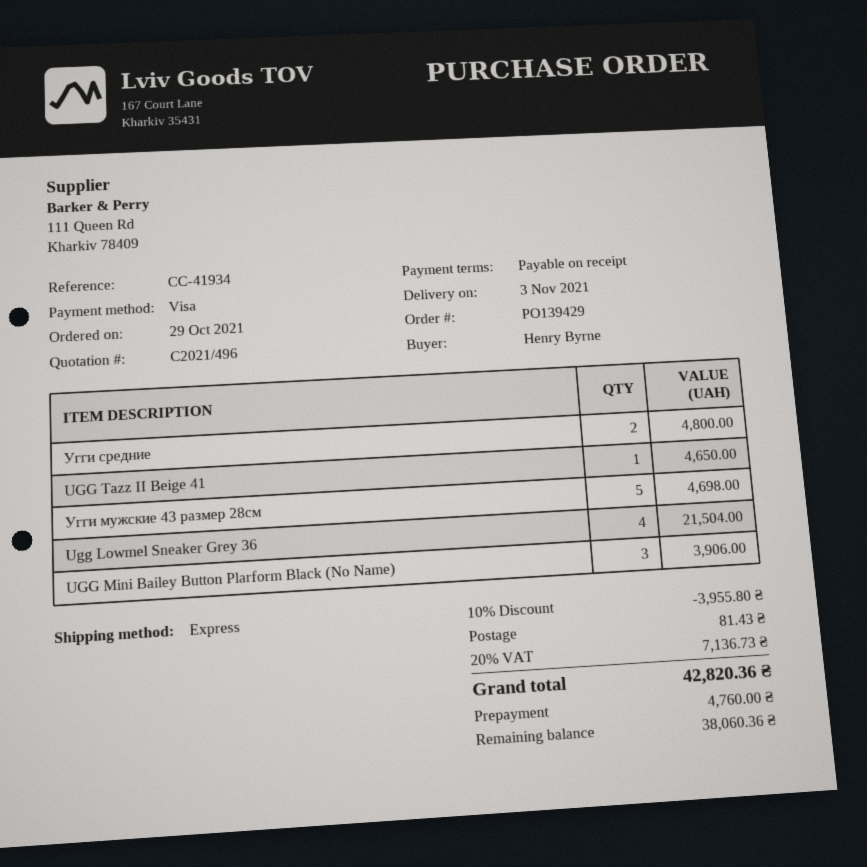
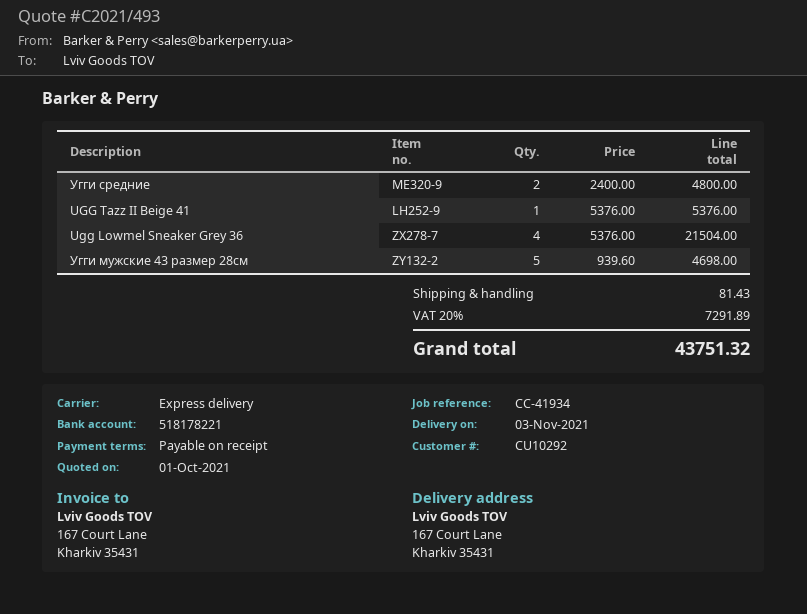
quote number: C2021/496 -> C2021/493
UGG Tazz II Beige 41: 1 for 4650.00 -> 1 for 5376.00
UGG Mini Bailey Button Plarform Black (No Name): 3 for 3906.00 -> none
discount: 10% = 3955.80 -> none
tax: 20% = 7136.73 -> 20% = 7291.89
total: 42820.36 -> 43751.32

